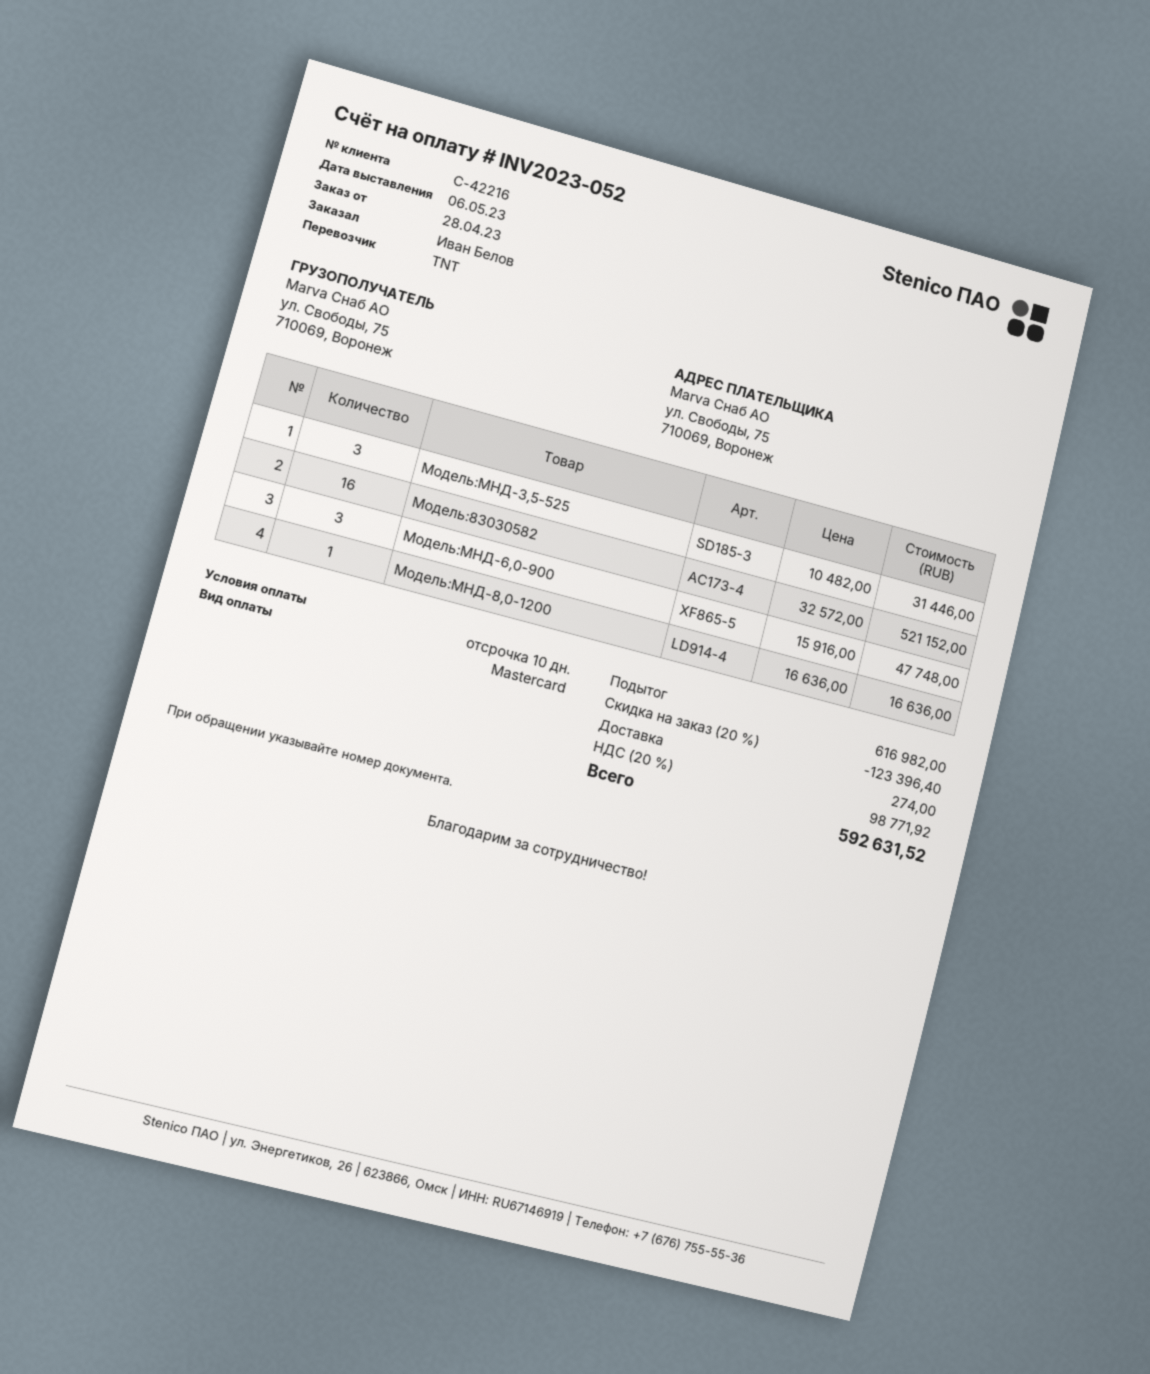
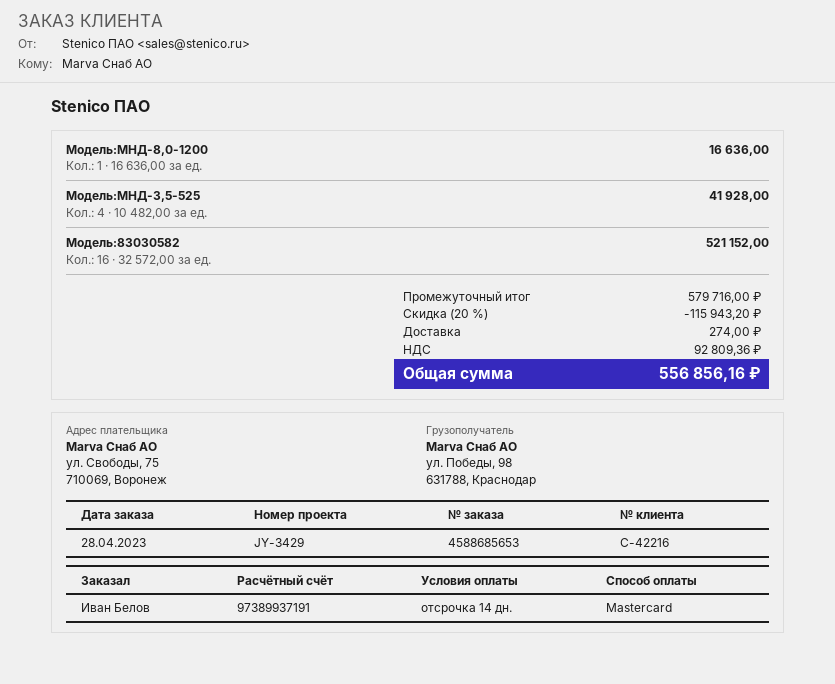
payment terms: 10 days -> 14 days
ship to: ул. Свободы, 75, 710069, Воронеж -> ул. Победы, 98, 631788, Краснодар
Модель:МНД-3,5-525: 3 x 10482.00 = 31446.00 -> 4 x 10482.00 = 41928.00
Модель:МНД-6,0-900: 3 x 15916.00 = 47748.00 -> none
subtotal: 616982.00 -> 579716.00
discount: 20% = 123396.40 -> 20% = 115943.20
tax: 98771.92 -> 92809.36
total: 592631.52 -> 556856.16

